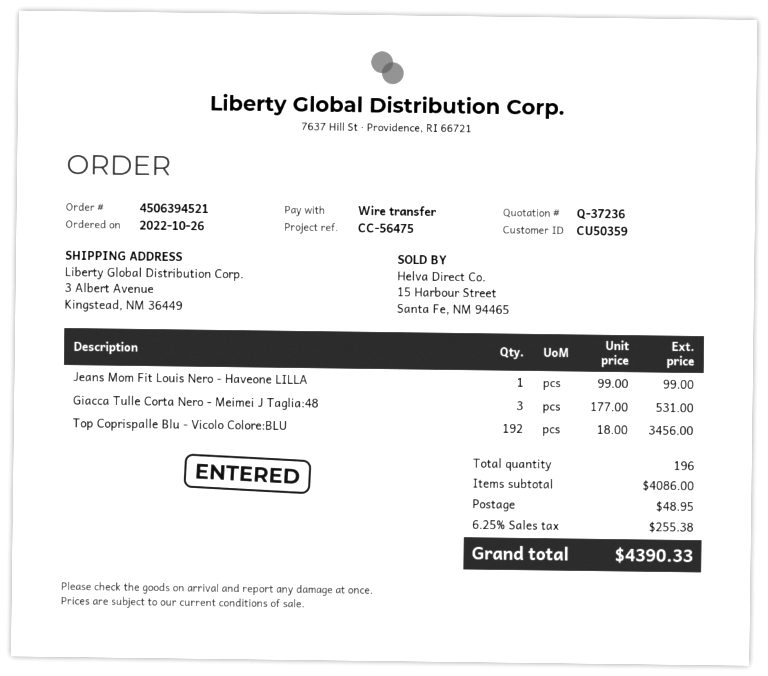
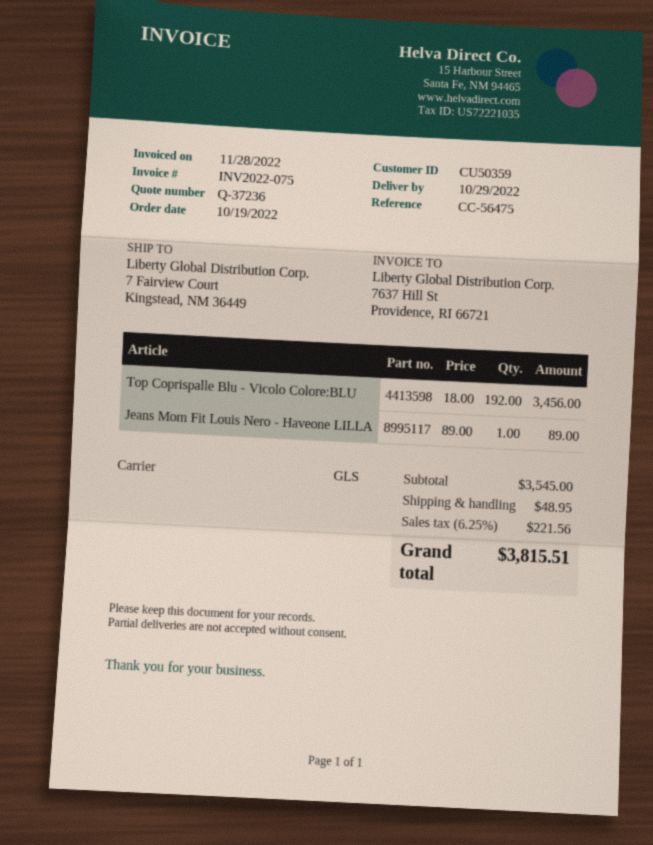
order date: 2022-10-26 -> 2022-10-19
ship to: 3 Albert Avenue, Kingstead, NM 36449 -> 7 Fairview Court, Kingstead, NM 36449
Jeans Mom Fit Louis Nero - Haveone LILLA: 1 x 99.00 = 99.00 -> 1 x 89.00 = 89.00
Giacca Tulle Corta Nero - Meimei J Taglia:48: 3 x 177.00 = 531.00 -> none
subtotal: 4086.00 -> 3545.00
tax: 6.25% = 255.38 -> 6.25% = 221.56
total: 4390.33 -> 3815.51

